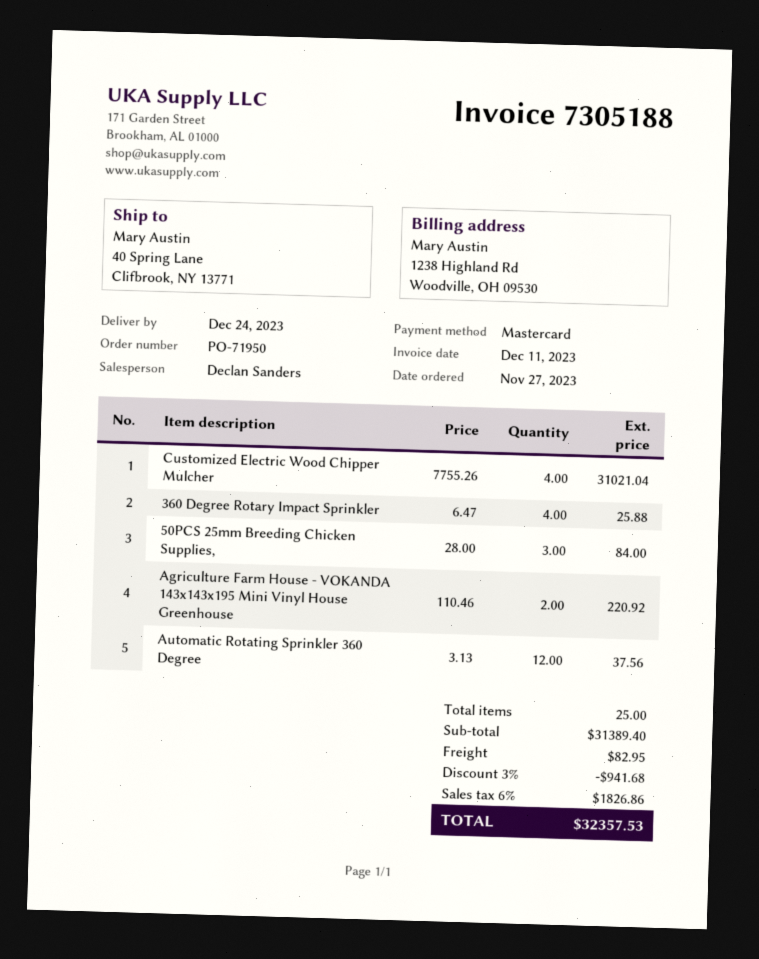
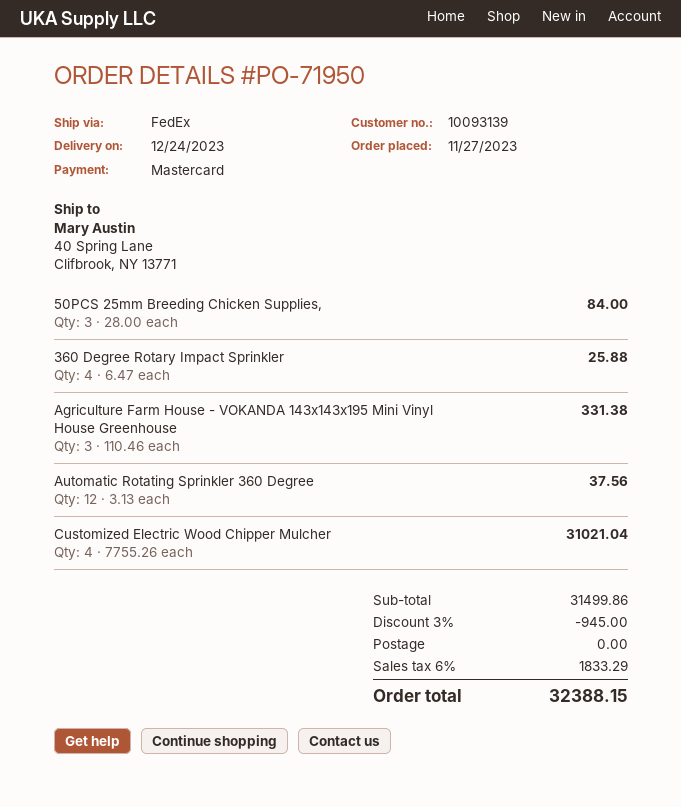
Agriculture Farm House - VOKANDA 143x143x195 Mini Vinyl House Greenhouse: 2 x 110.46 = 220.92 -> 3 x 110.46 = 331.38
subtotal: 31389.40 -> 31499.86
discount: 3% = 941.68 -> 3% = 945.00
shipping: 82.95 -> 0.00
tax: 6% = 1826.86 -> 6% = 1833.29
total: 32357.53 -> 32388.15

